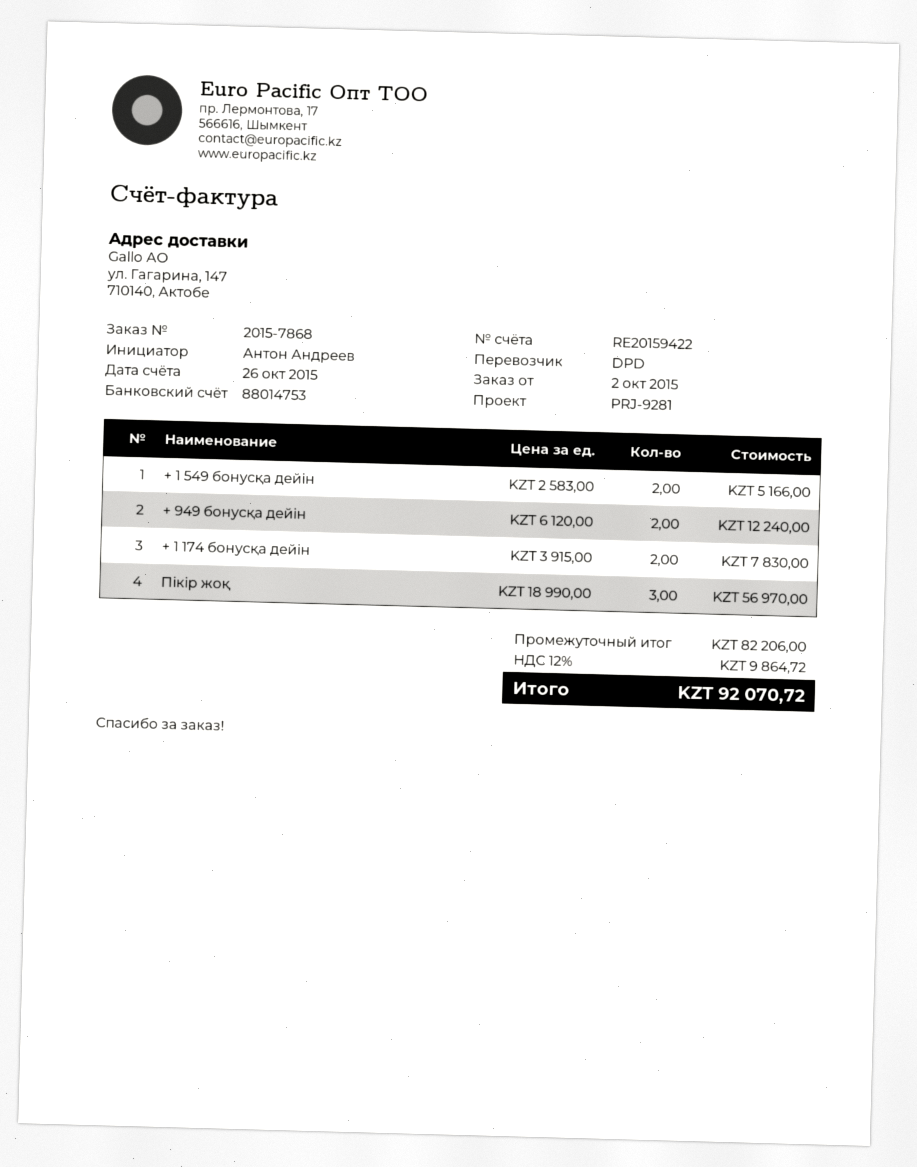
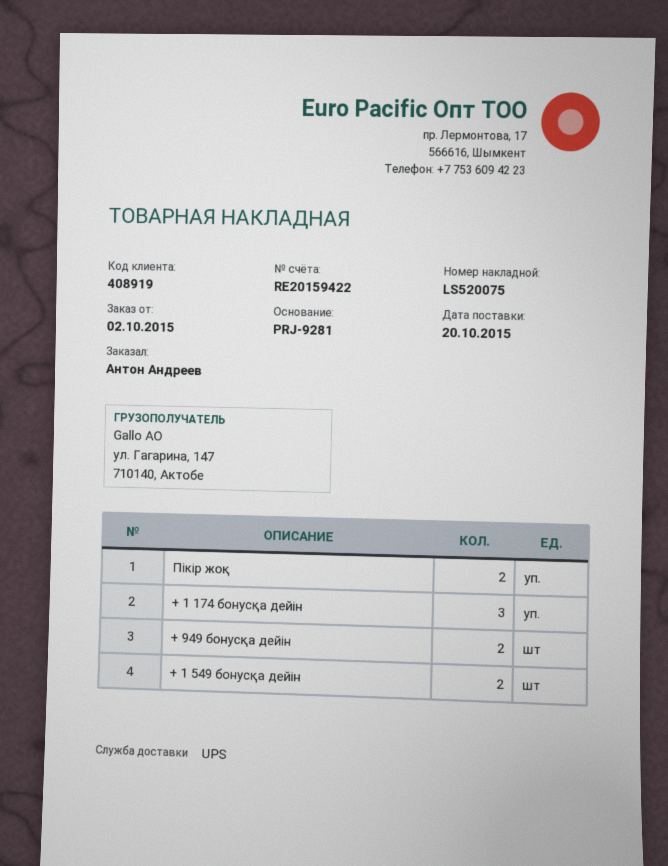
shipping method: DPD -> UPS
+ 1 174 бонусқа дейін: 2 -> 3
Пікір жоқ: 3 -> 2

